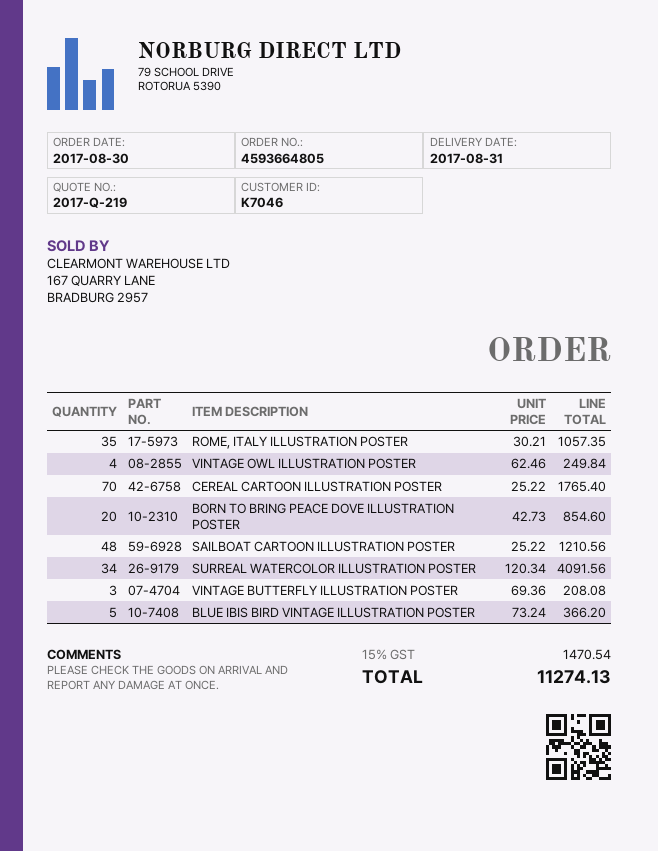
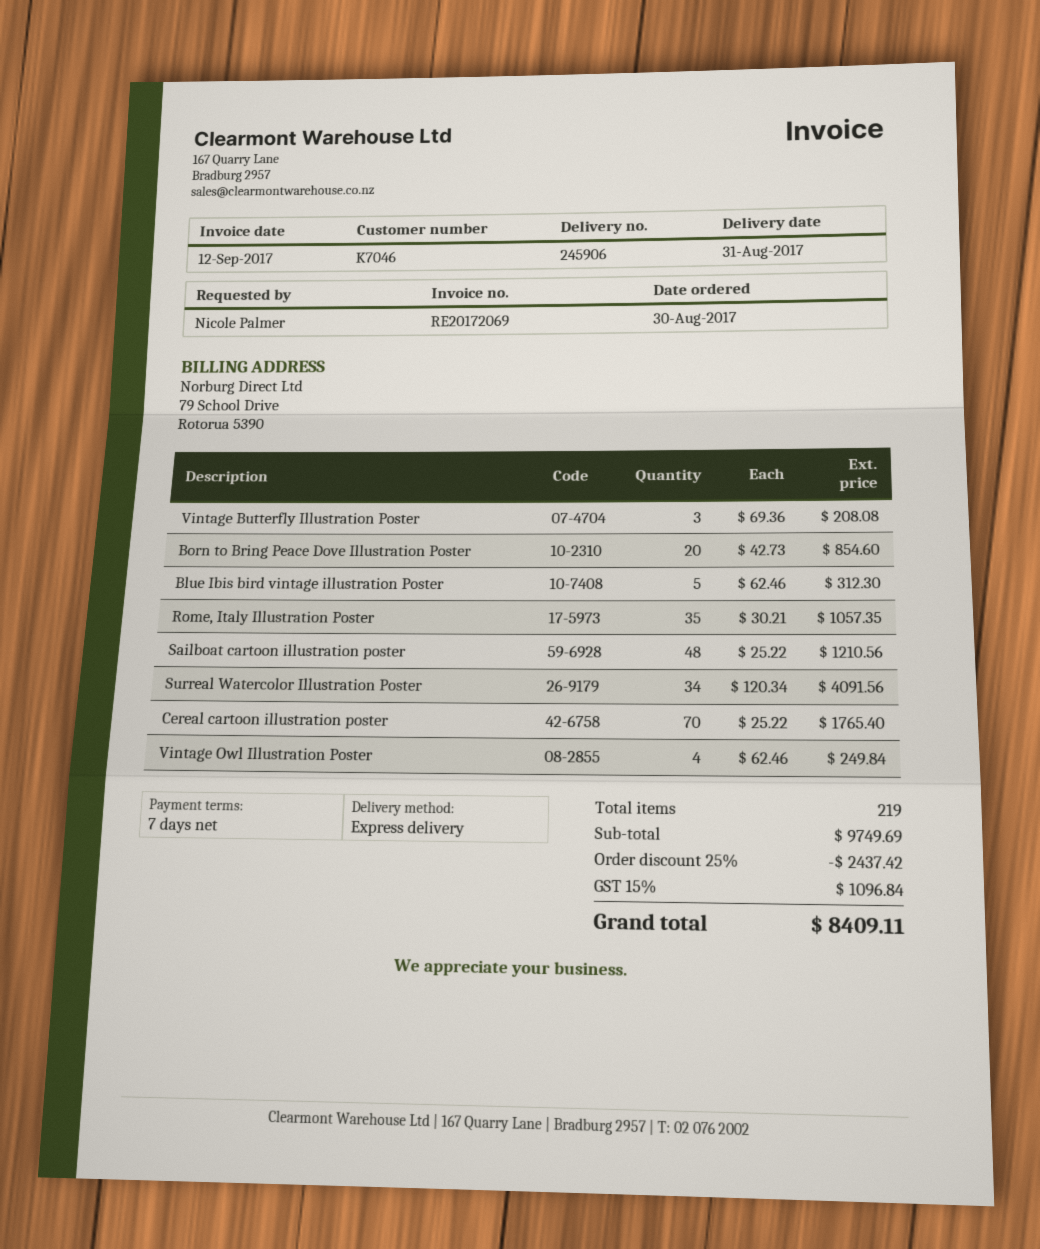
BLUE IBIS BIRD VINTAGE ILLUSTRATION POSTER: 5 x 73.24 = 366.20 -> 5 x 62.46 = 312.30
discount: none -> 25% = 2437.42
tax: 15% = 1470.54 -> 15% = 1096.84
total: 11274.13 -> 8409.11

